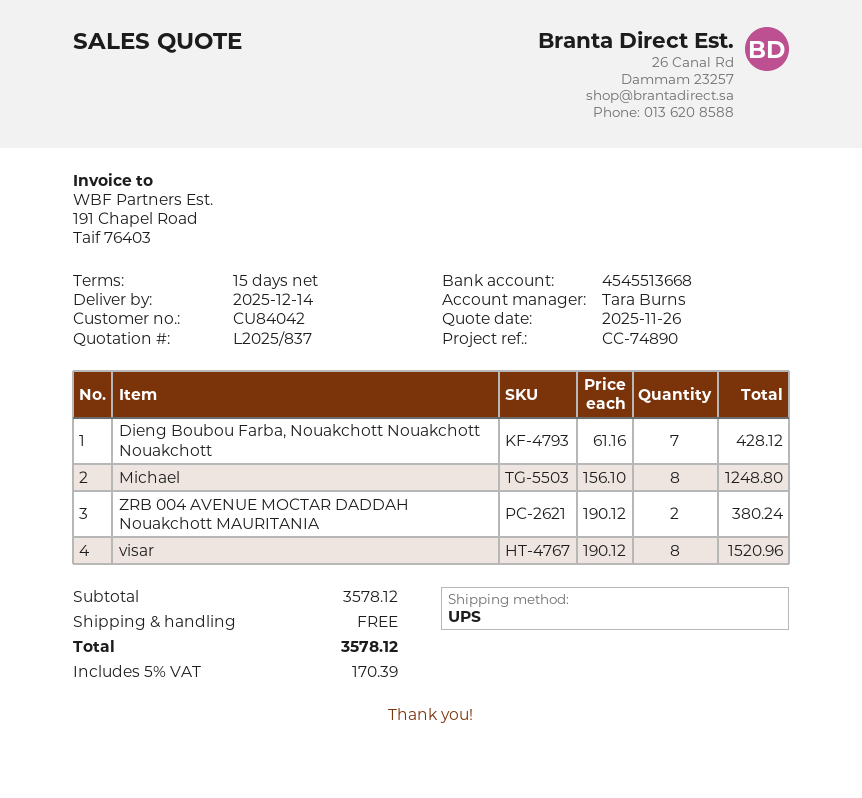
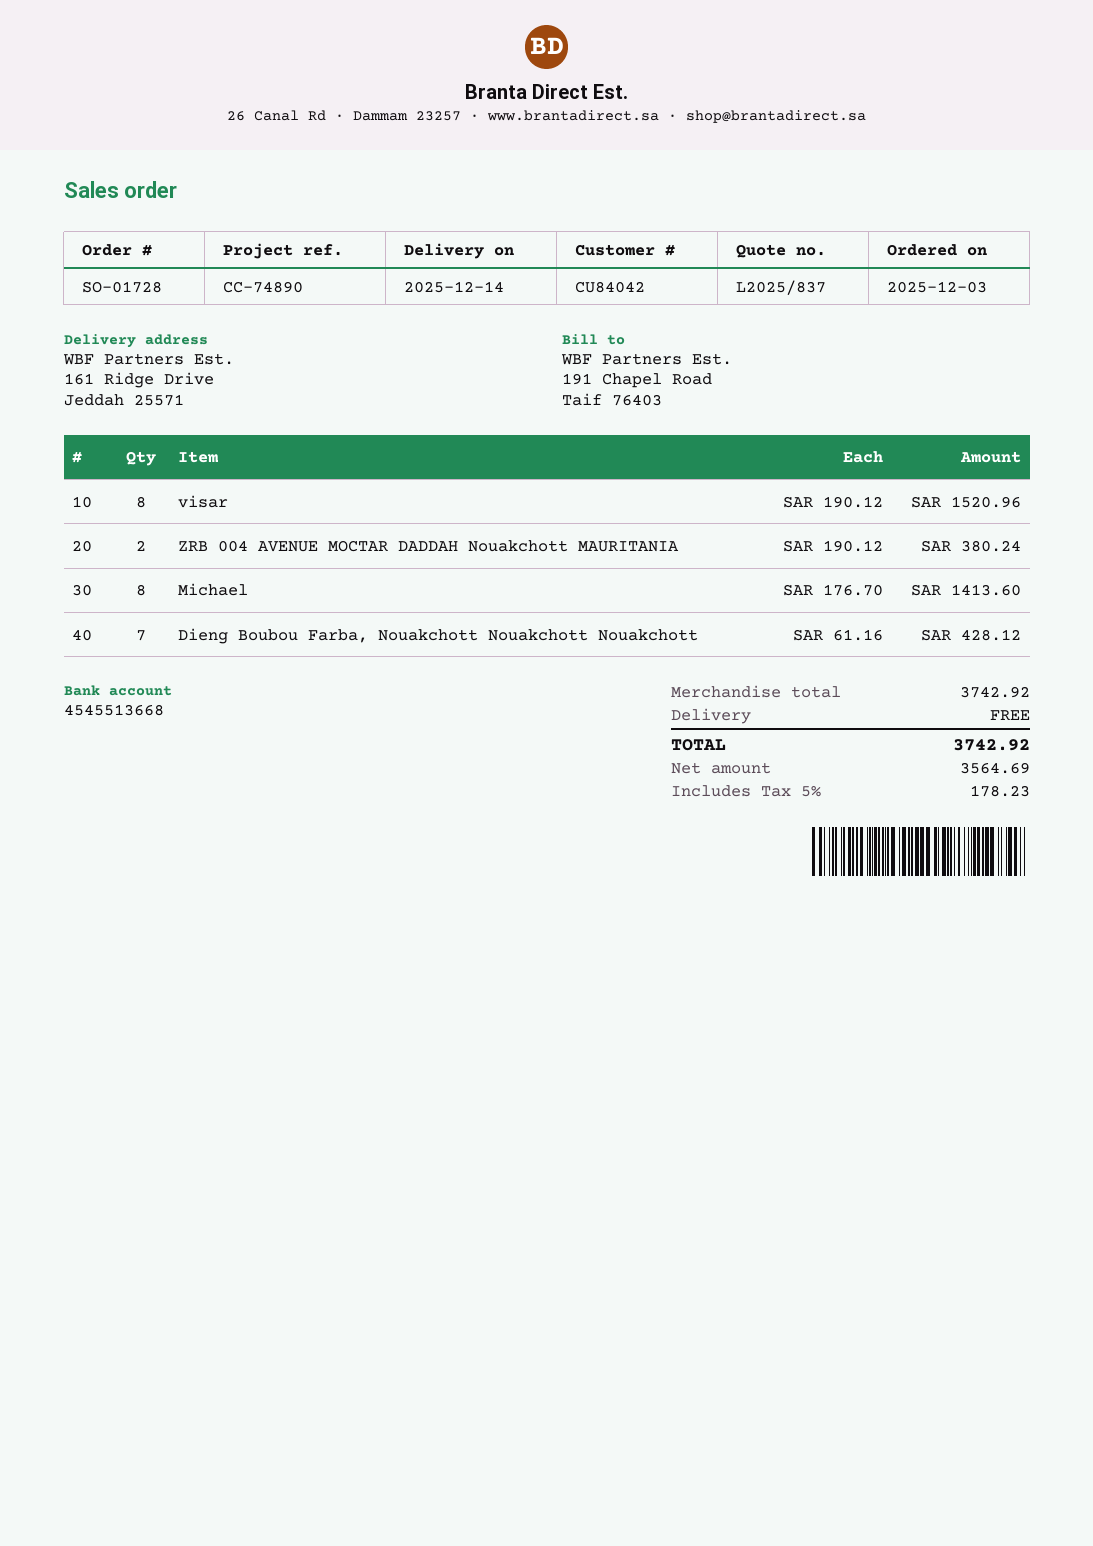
Michael: 8 x 156.10 = 1248.80 -> 8 x 176.70 = 1413.60
subtotal: 3578.12 -> 3742.92
tax: 5% = 170.39 -> 5% = 178.23
total: 3578.12 -> 3742.92

